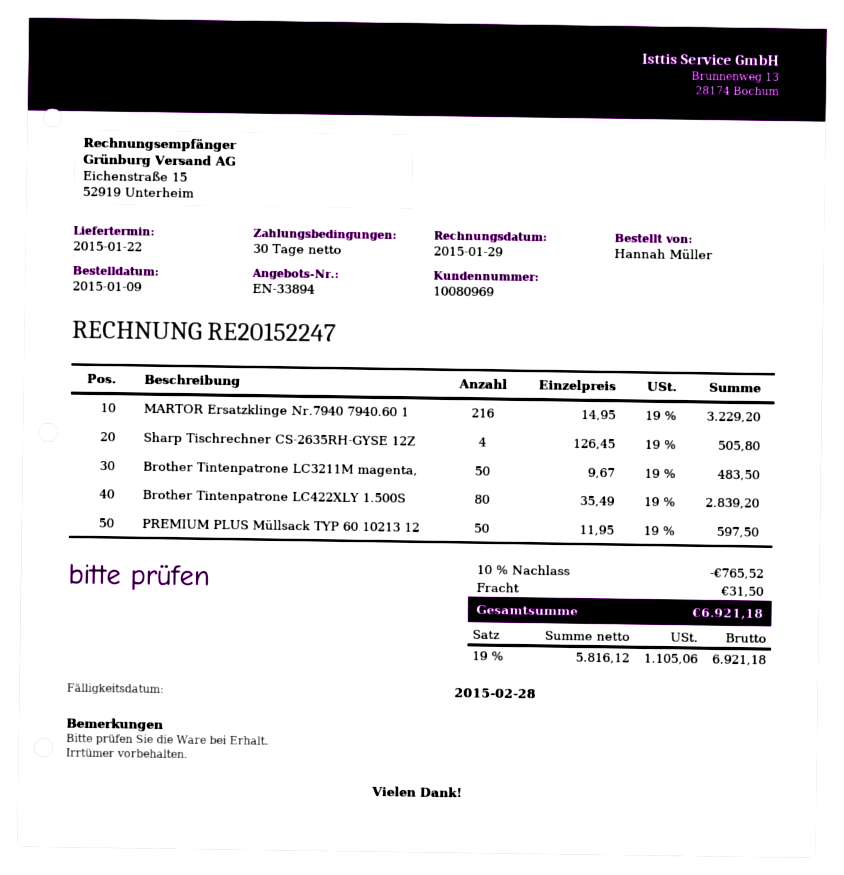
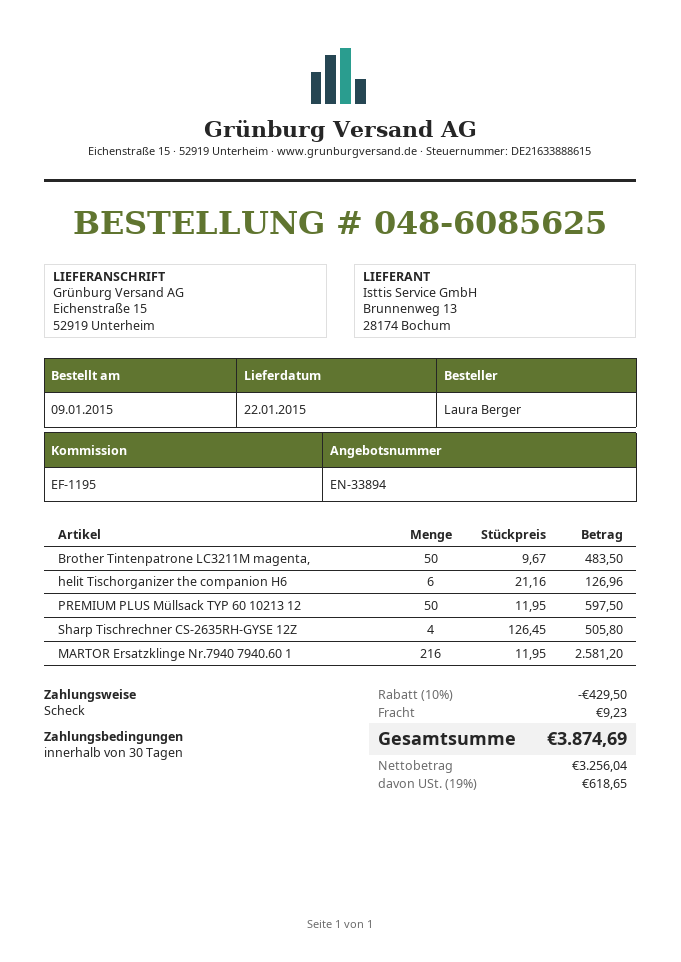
ordered by: Hannah Müller -> Laura Berger
MARTOR Ersatzklinge Nr.7940 7940.60 1: 216 x 14.95 = 3229.20 -> 216 x 11.95 = 2581.20
Brother Tintenpatrone LC422XLY 1.500S: 80 x 35.49 = 2839.20 -> none
helit Tischorganizer the companion H6: none -> 6 x 21.16 = 126.96
discount: 10% = 765.52 -> 10% = 429.50
shipping: 31.50 -> 9.23
net: 5816.12 -> 3256.04
tax: 19% = 1105.06 -> 19% = 618.65
total: 6921.18 -> 3874.69

